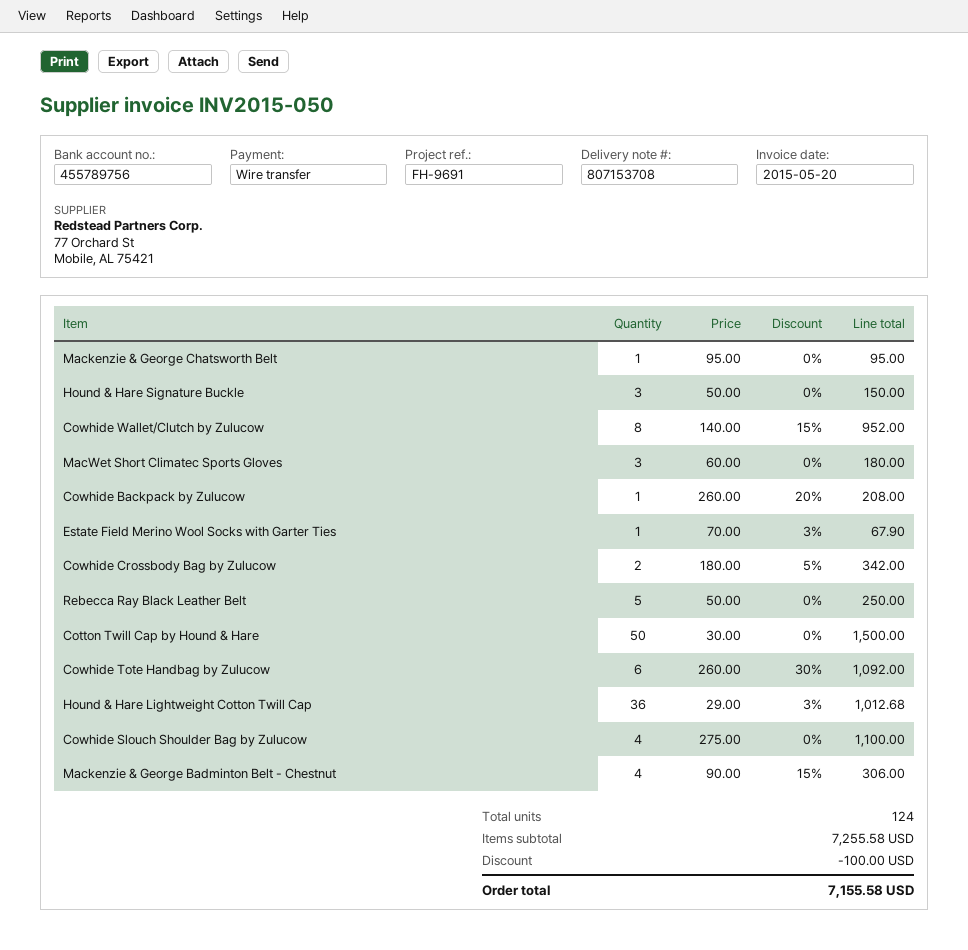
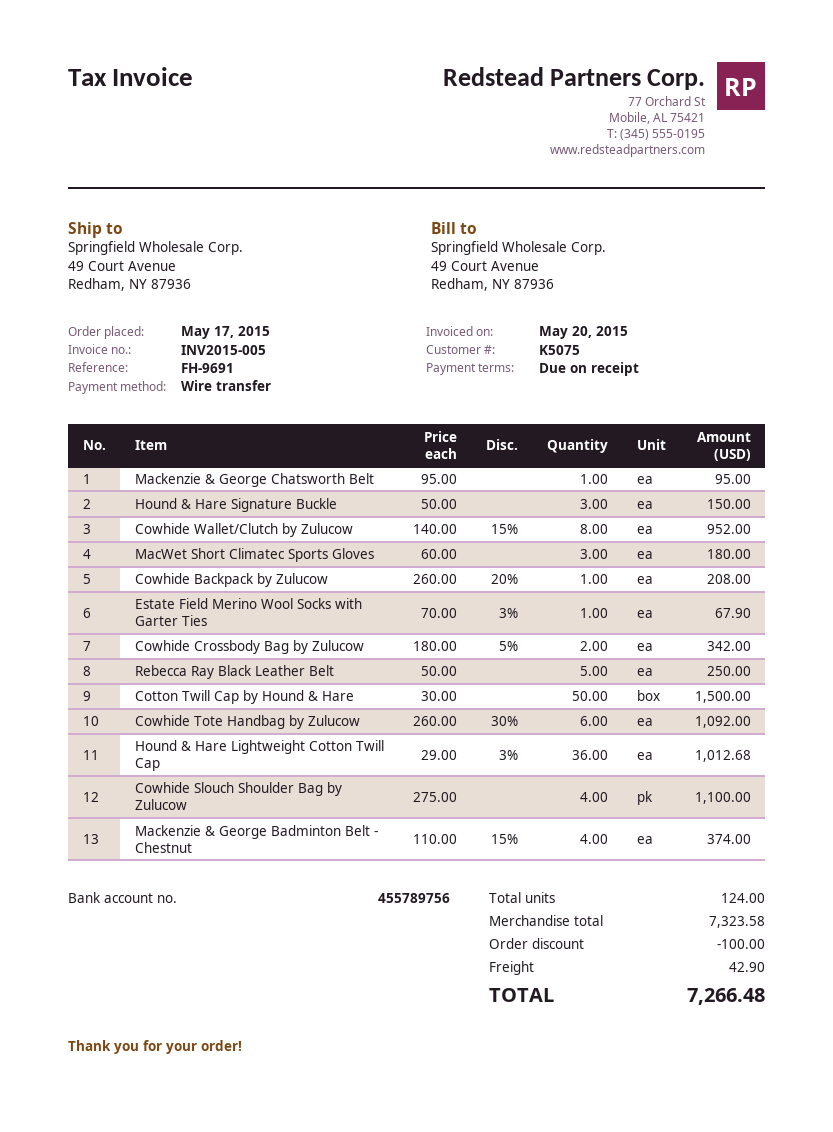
invoice number: INV2015-050 -> INV2015-005
Mackenzie & George Badminton Belt - Chestnut: 4 x 90.00 - 15% = 306.00 -> 4 x 110.00 - 15% = 374.00
subtotal: 7255.58 -> 7323.58
shipping: none -> 42.90
total: 7155.58 -> 7266.48

